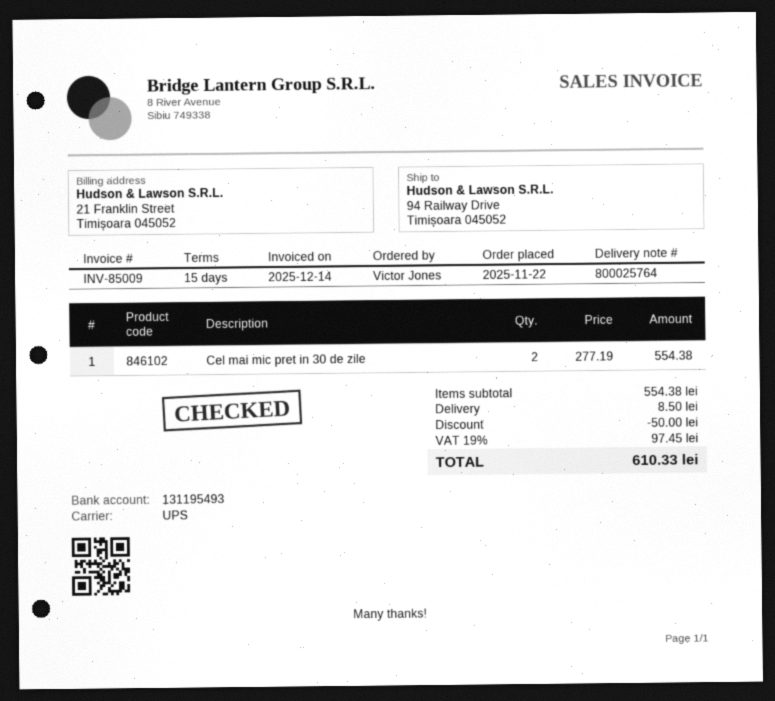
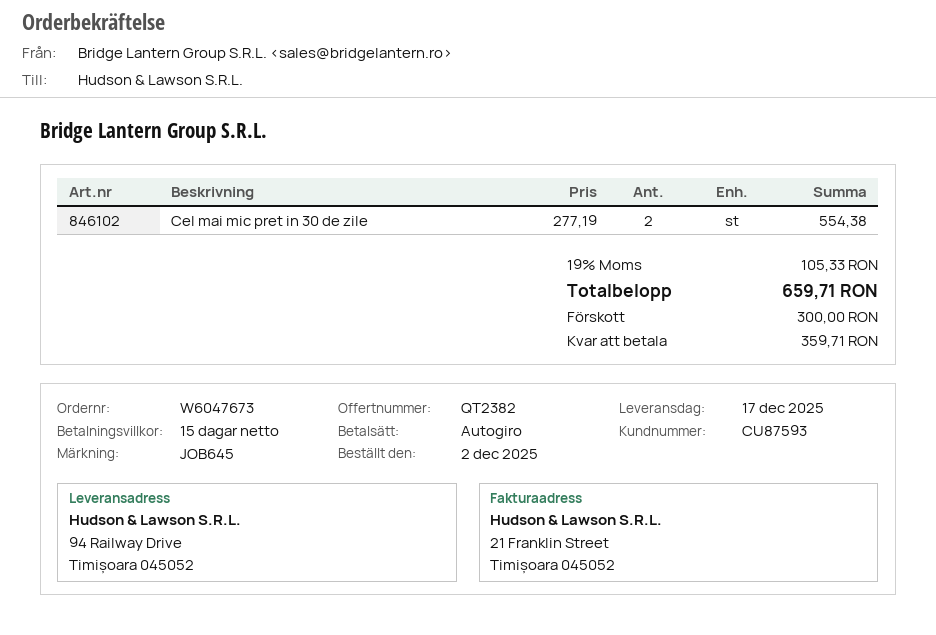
order date: 2025-11-22 -> 2025-12-02
discount: 50.00 -> none
shipping: 8.50 -> none
tax: 19% = 97.45 -> 19% = 105.33
total: 610.33 -> 659.71

